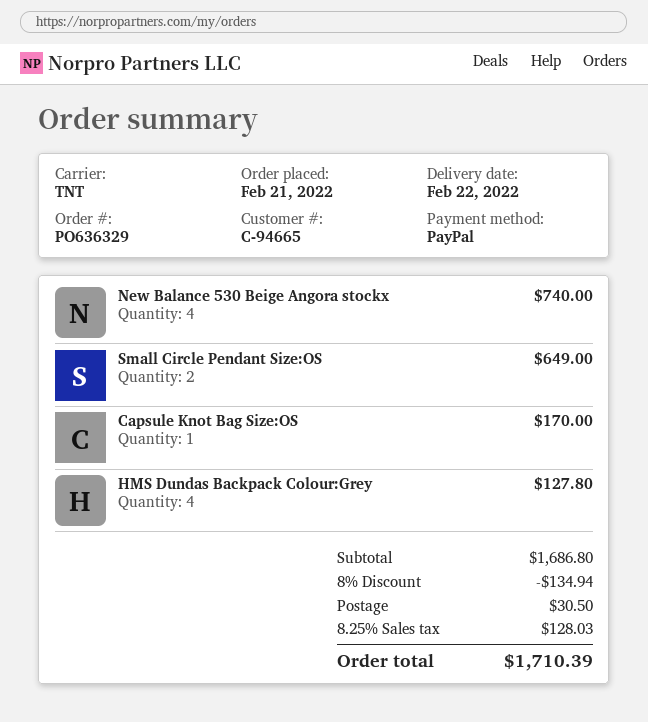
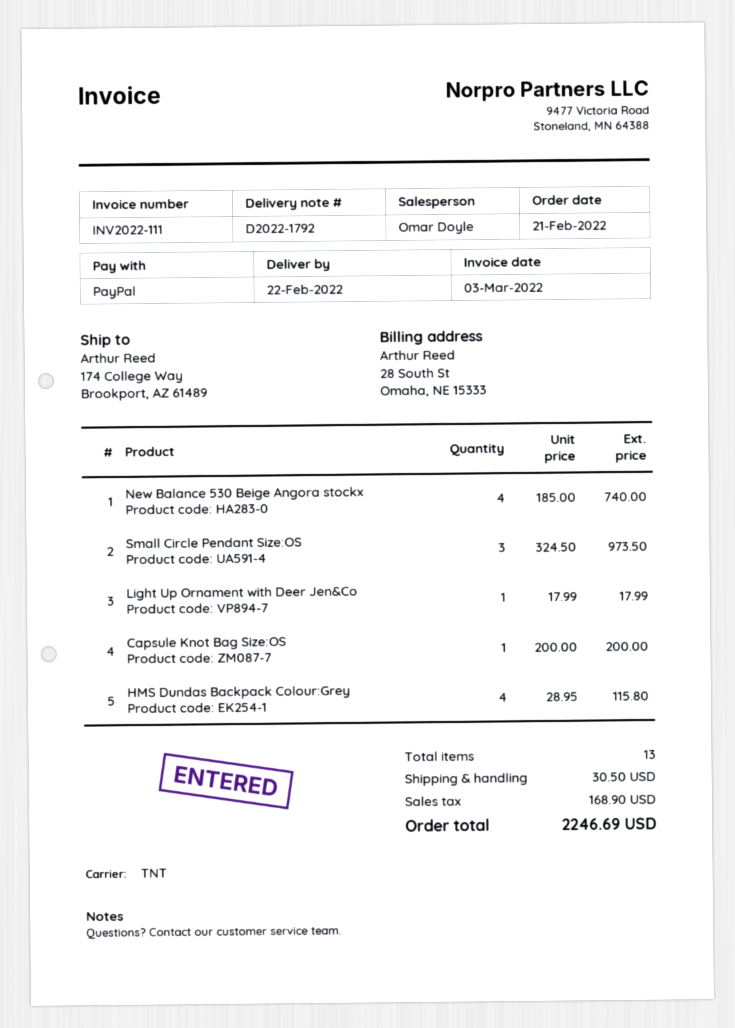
Small Circle Pendant Size:OS: 2 for 649.00 -> 3 for 973.50
Capsule Knot Bag Size:OS: 1 for 170.00 -> 1 for 200.00
HMS Dundas Backpack Colour:Grey: 4 for 127.80 -> 4 for 115.80
Light Up Ornament with Deer Jen&Co: none -> 1 for 17.99
discount: 8% = 134.94 -> none
tax: 128.03 -> 168.90
total: 1710.39 -> 2246.69

